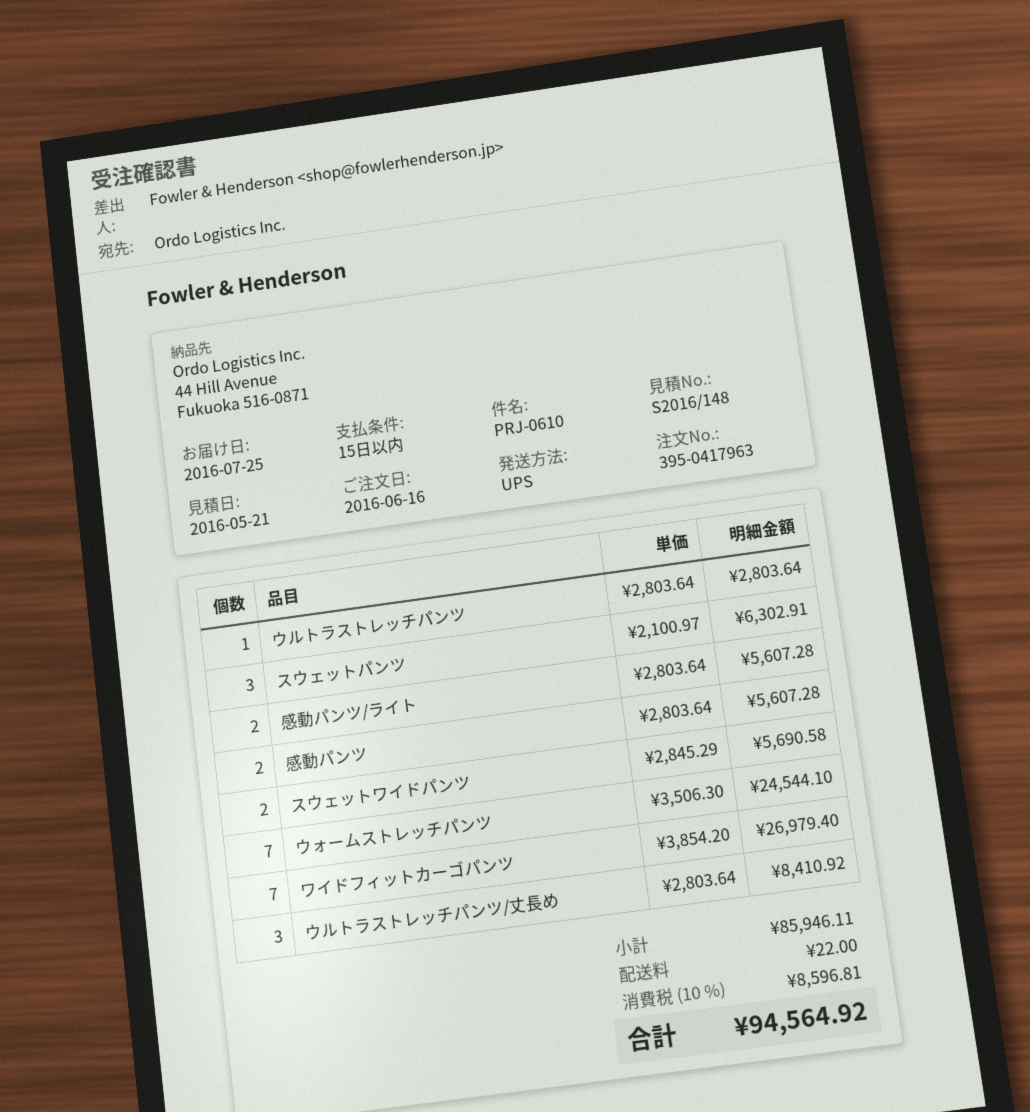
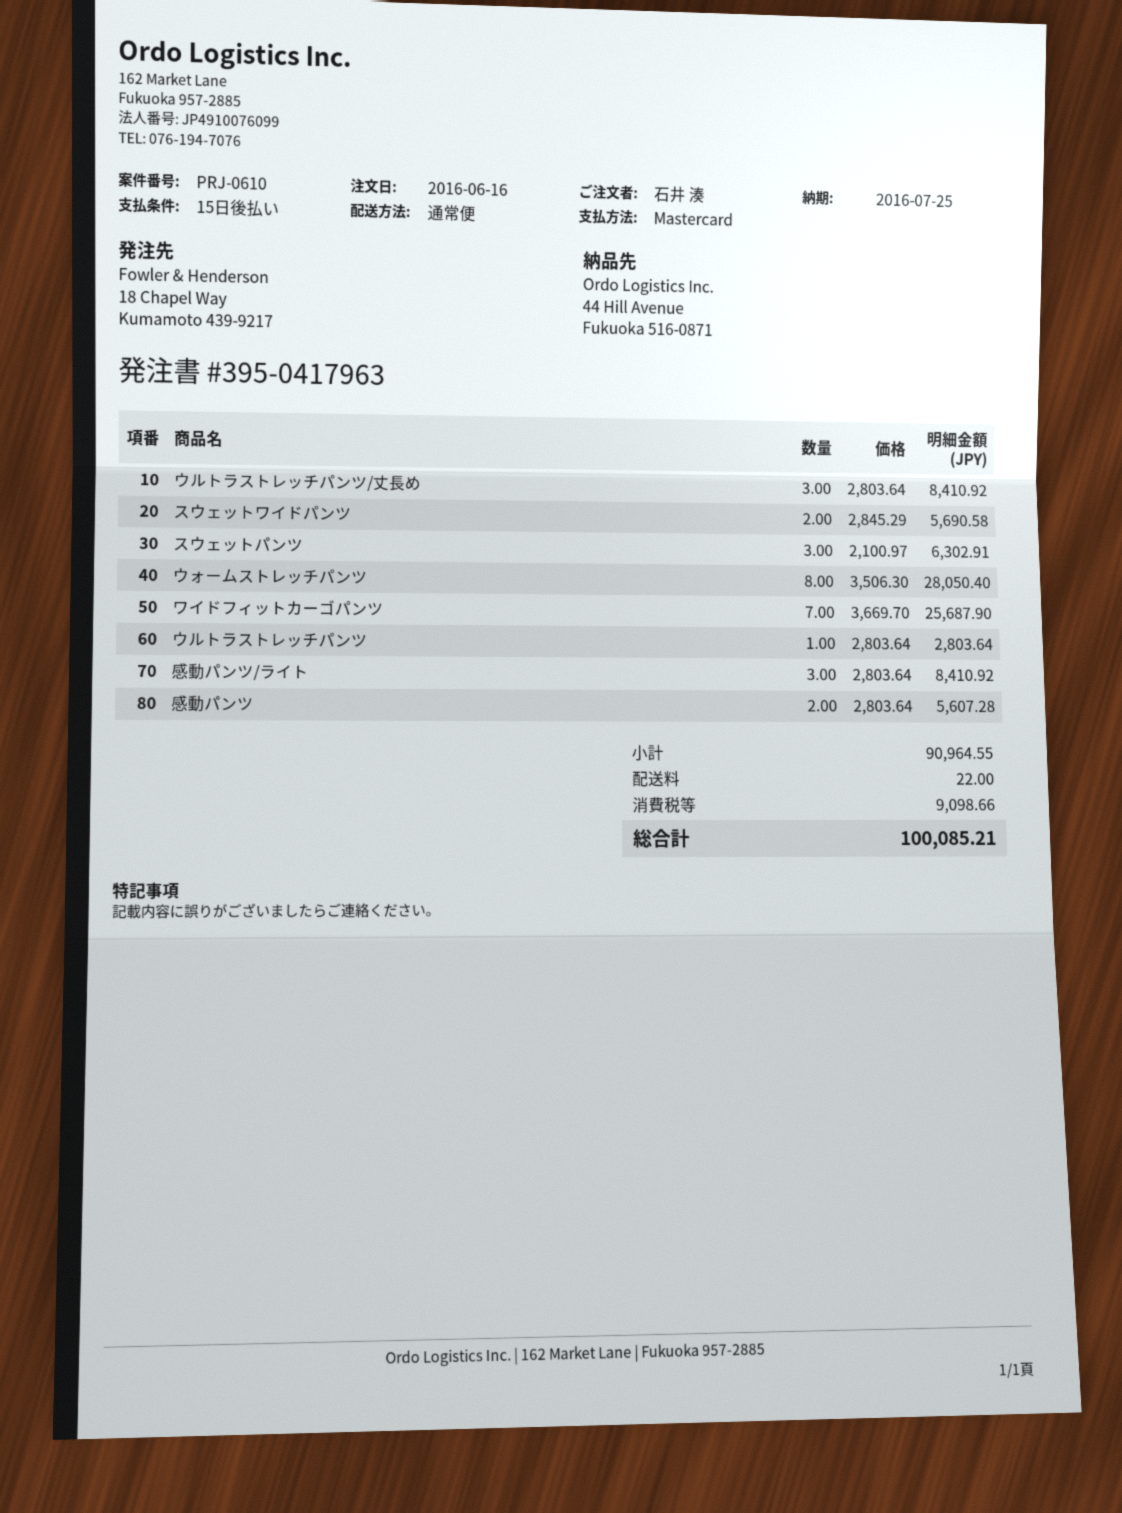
shipping method: UPS -> standard
感動パンツ/ライト: 2 x 2803.64 = 5607.28 -> 3 x 2803.64 = 8410.92
ウォームストレッチパンツ: 7 x 3506.30 = 24544.10 -> 8 x 3506.30 = 28050.40
ワイドフィットカーゴパンツ: 7 x 3854.20 = 26979.40 -> 7 x 3669.70 = 25687.90
subtotal: 85946.11 -> 90964.55
tax: 8596.81 -> 9098.66
total: 94564.92 -> 100085.21

